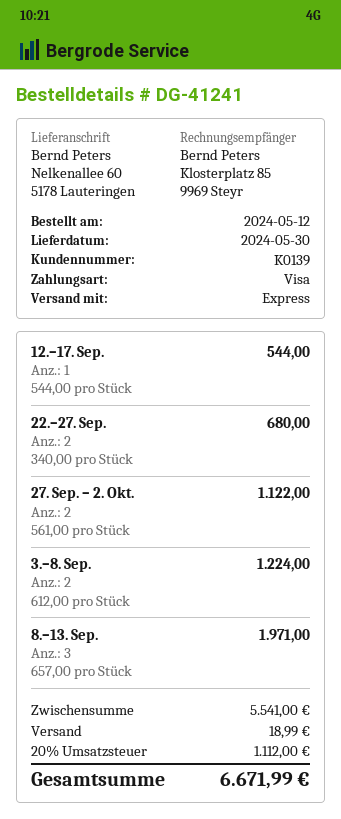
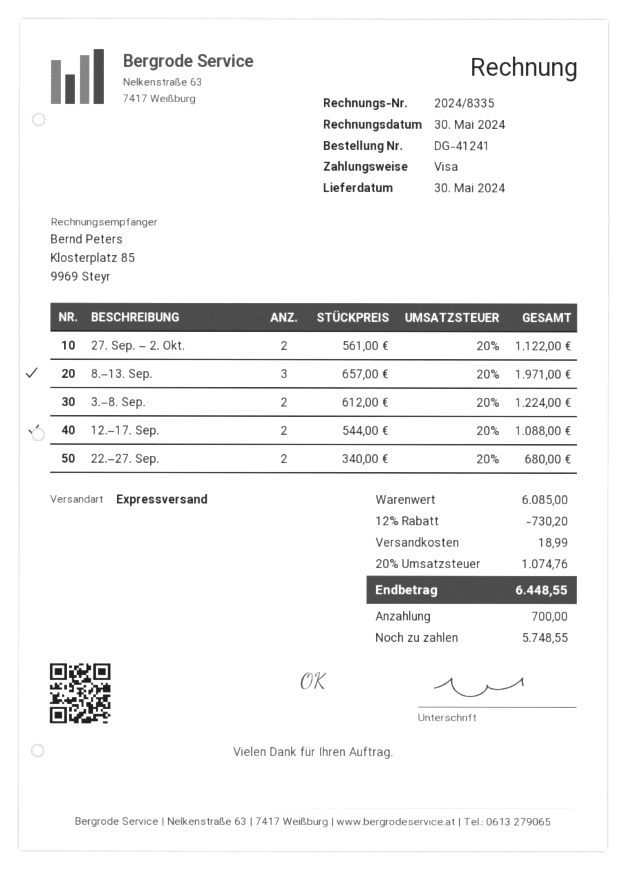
12.–17. Sep.: 1 x 544.00 = 544.00 -> 2 x 544.00 = 1088.00
subtotal: 5541.00 -> 6085.00
discount: none -> 12% = 730.20
tax: 20% = 1112.00 -> 20% = 1074.76
total: 6671.99 -> 6448.55

